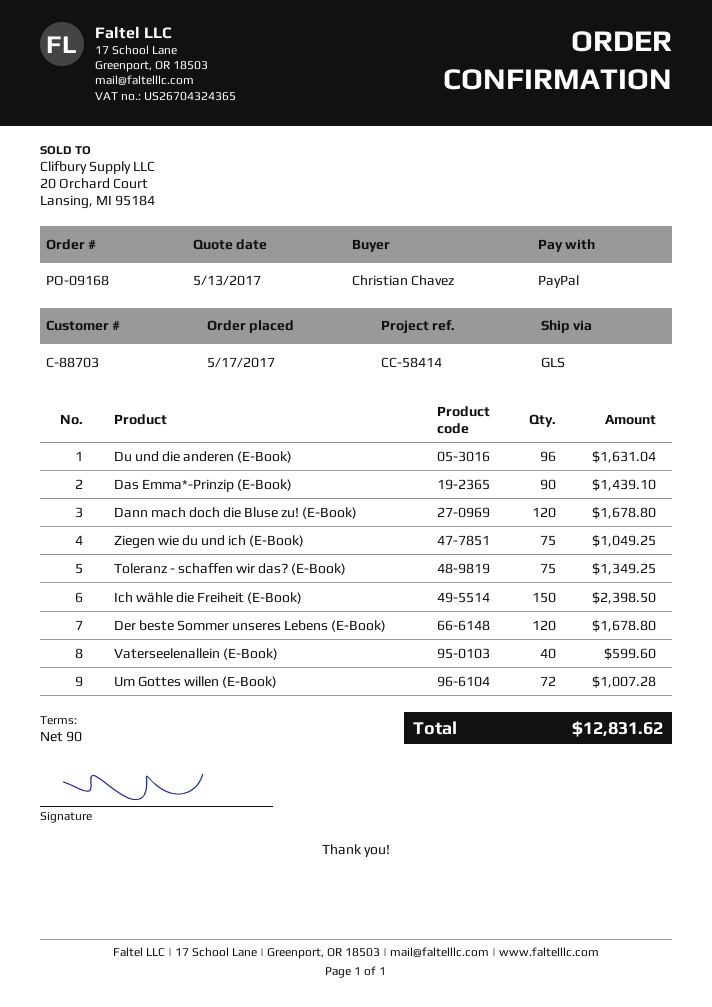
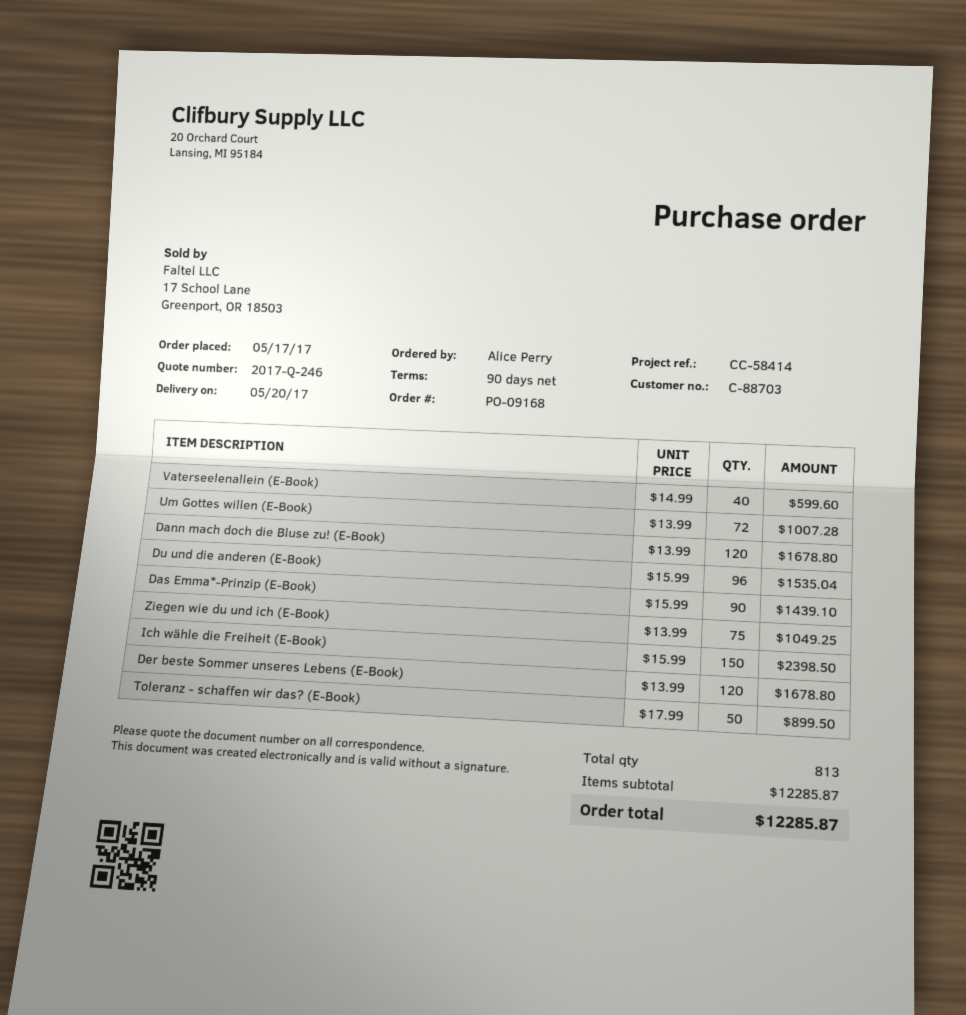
ordered by: Christian Chavez -> Alice Perry
Du und die anderen (E-Book): 96 for 1631.04 -> 96 for 1535.04
Toleranz - schaffen wir das? (E-Book): 75 for 1349.25 -> 50 for 899.50
total: 12831.62 -> 12285.87

